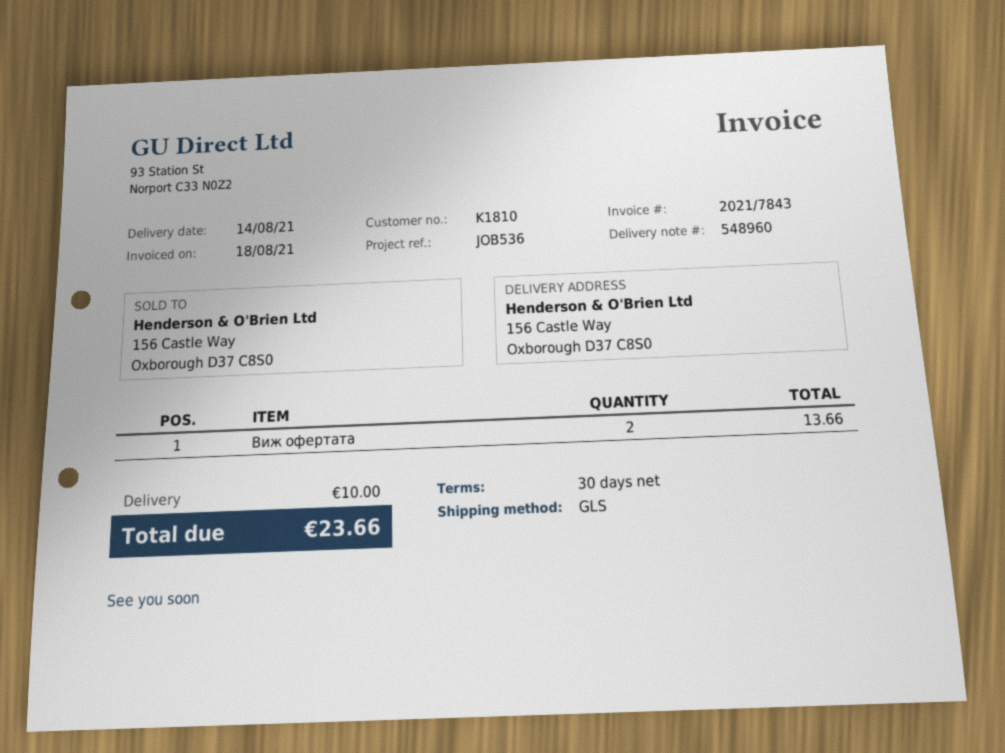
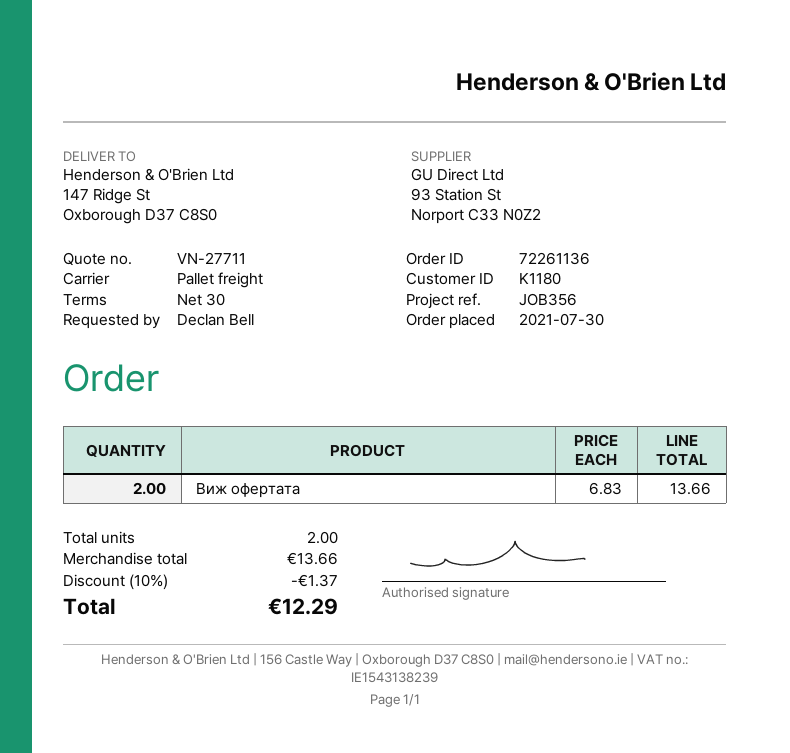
customer number: K1810 -> K1180
reference: JOB536 -> JOB356
shipping method: GLS -> pallet freight
ship to: 156 Castle Way, Oxborough D37 C8S0 -> 147 Ridge St, Oxborough D37 C8S0
discount: none -> 10% = 1.37
shipping: 10.00 -> none
total: 23.66 -> 12.29

